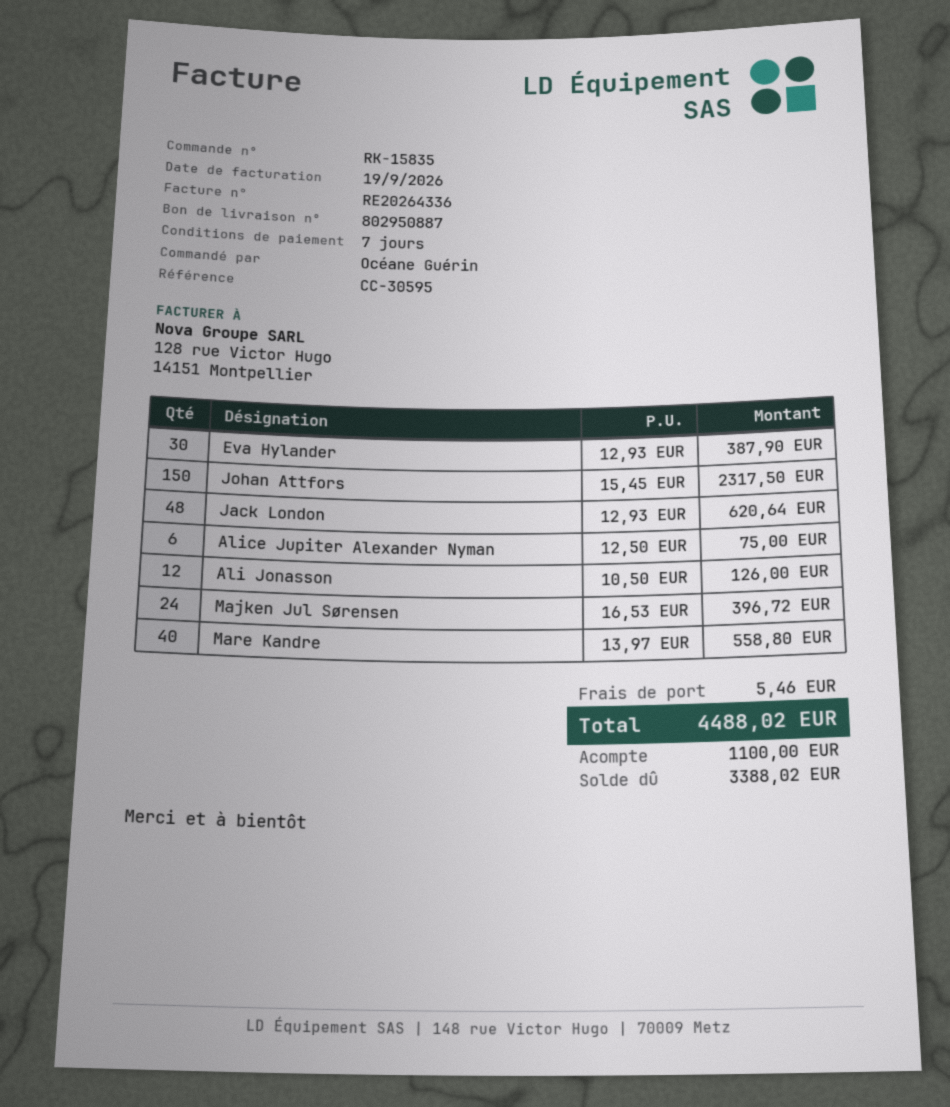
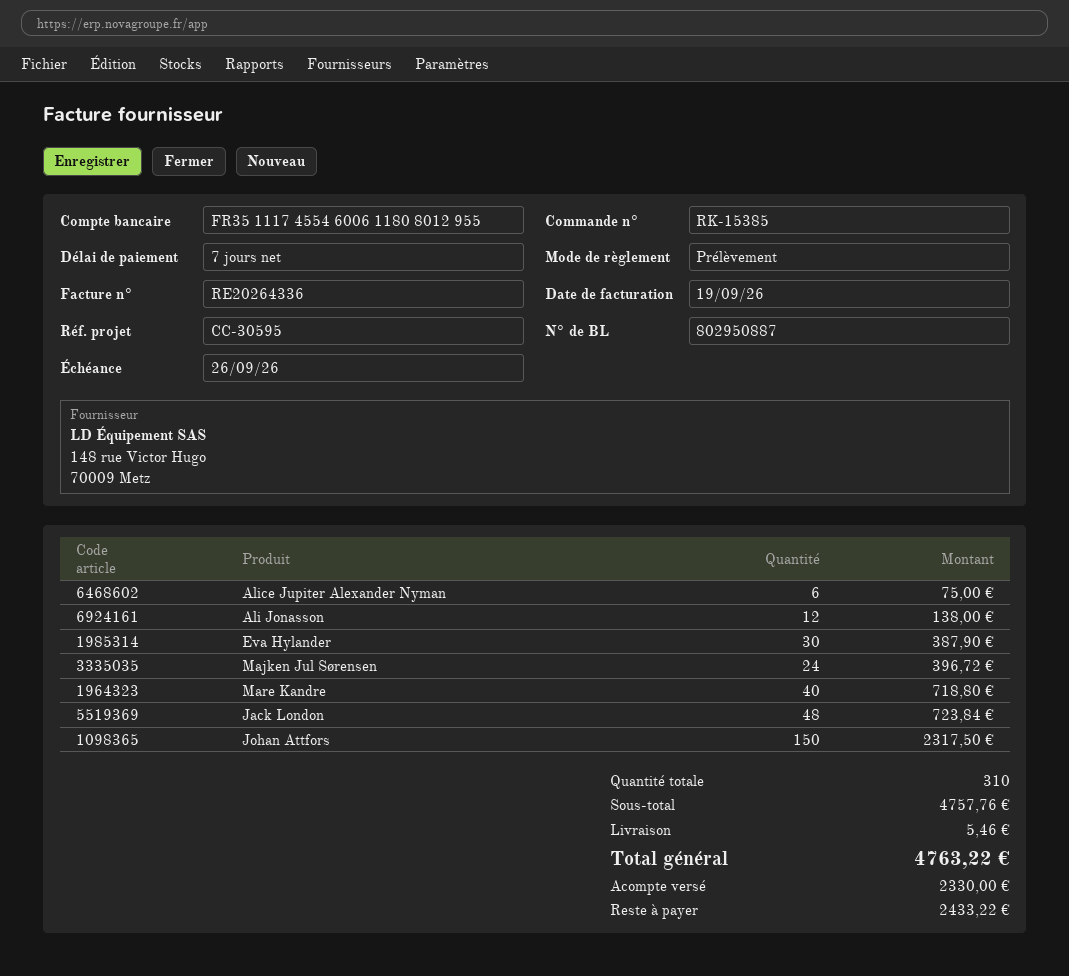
order number: RK-15835 -> RK-15385
Jack London: 48 for 620.64 -> 48 for 723.84
Ali Jonasson: 12 for 126.00 -> 12 for 138.00
Mare Kandre: 40 for 558.80 -> 40 for 718.80
total: 4488.02 -> 4763.22
deposit: 1100.00 -> 2330.00
balance: 3388.02 -> 2433.22

